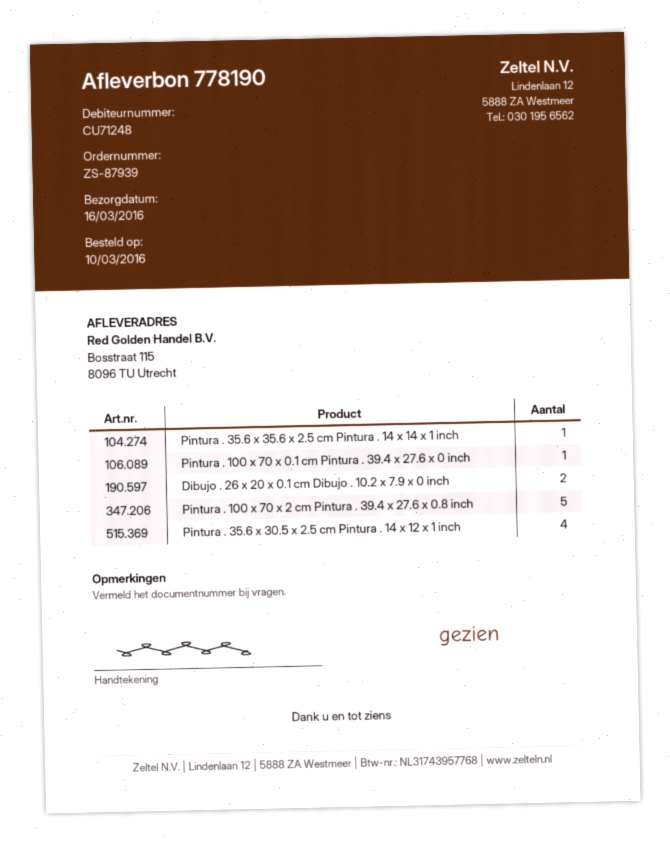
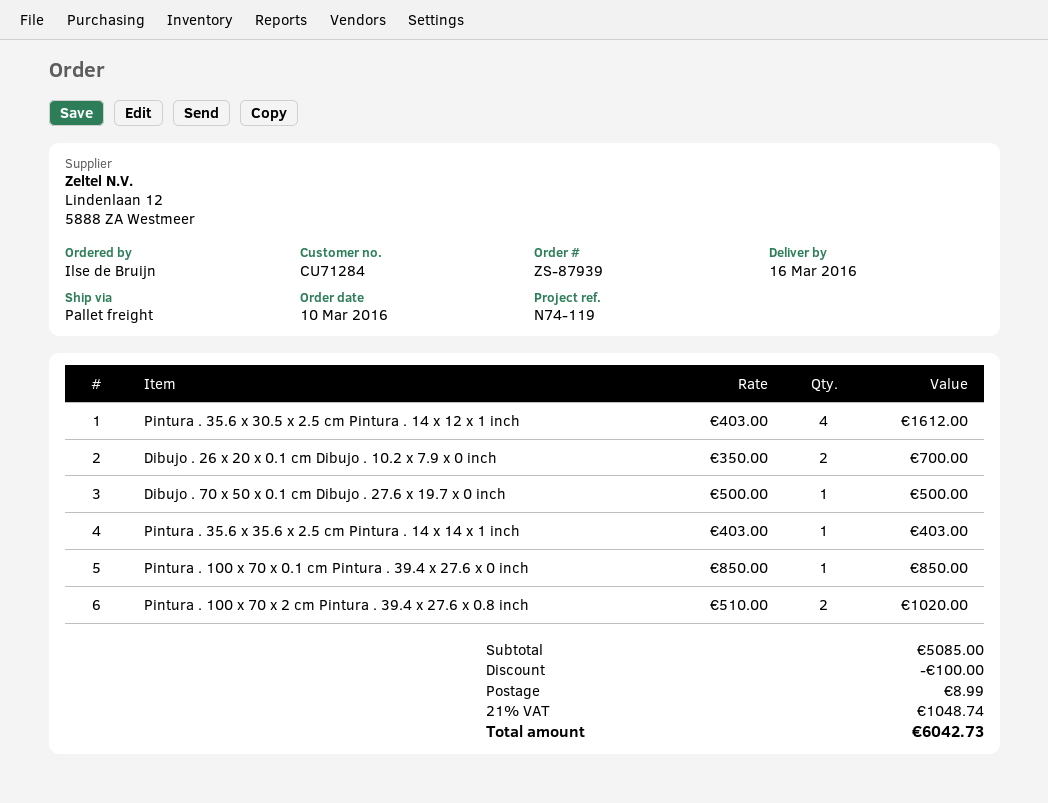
customer number: CU71248 -> CU71284
Pintura . 100 x 70 x 2 cm Pintura . 39.4 x 27.6 x 0.8 inch: 5 -> 2
Dibujo . 70 x 50 x 0.1 cm Dibujo . 27.6 x 19.7 x 0 inch: none -> 1

